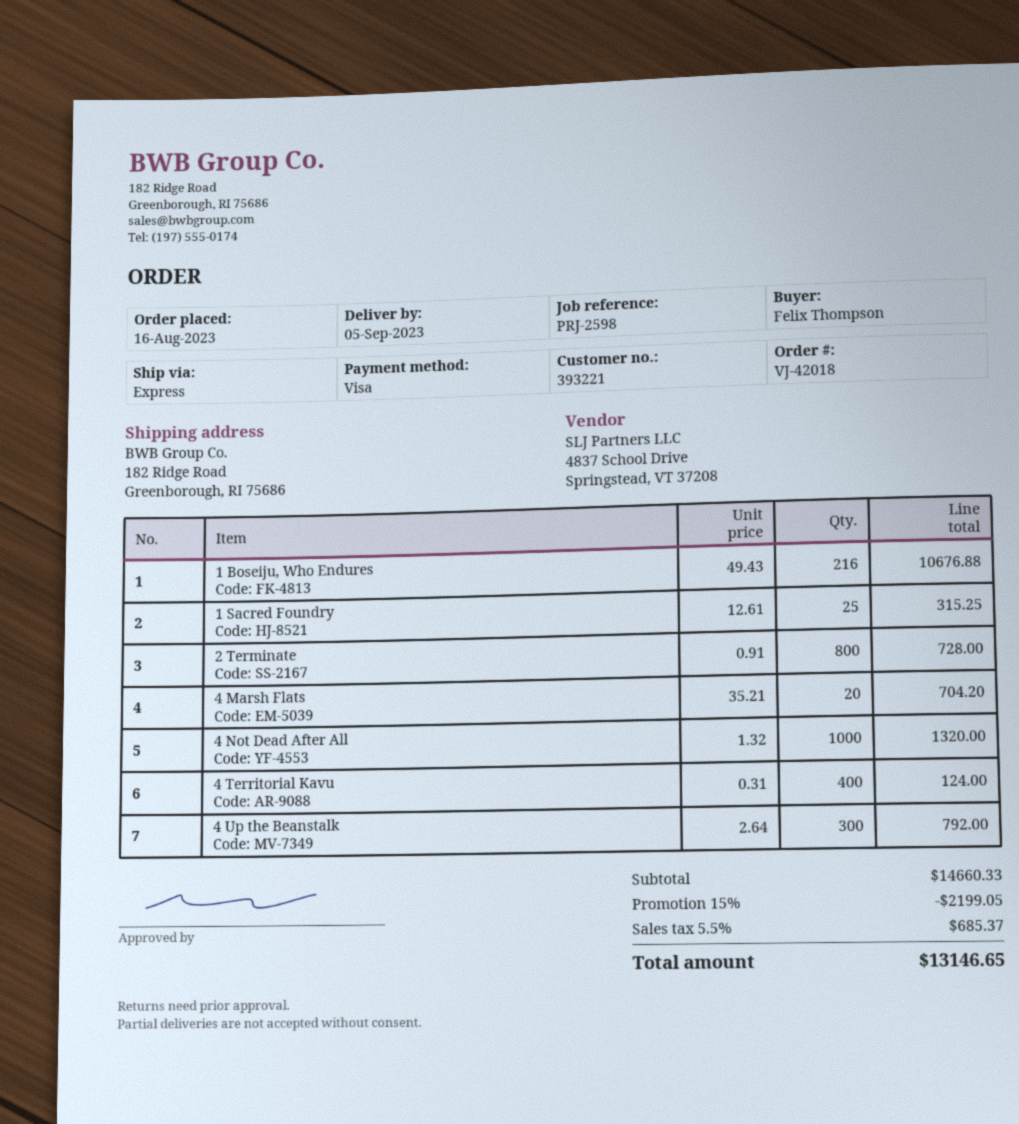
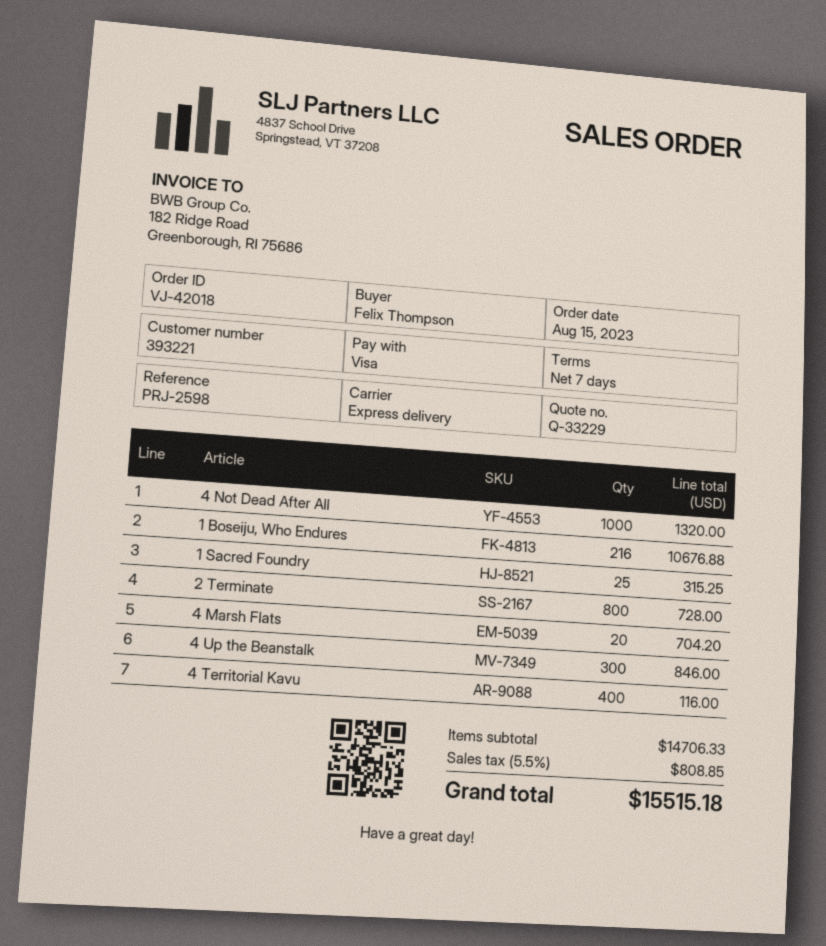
order date: 2023-08-16 -> 2023-08-15
4 Territorial Kavu: 400 for 124.00 -> 400 for 116.00
4 Up the Beanstalk: 300 for 792.00 -> 300 for 846.00
subtotal: 14660.33 -> 14706.33
discount: 15% = 2199.05 -> none
tax: 5.5% = 685.37 -> 5.5% = 808.85
total: 13146.65 -> 15515.18

